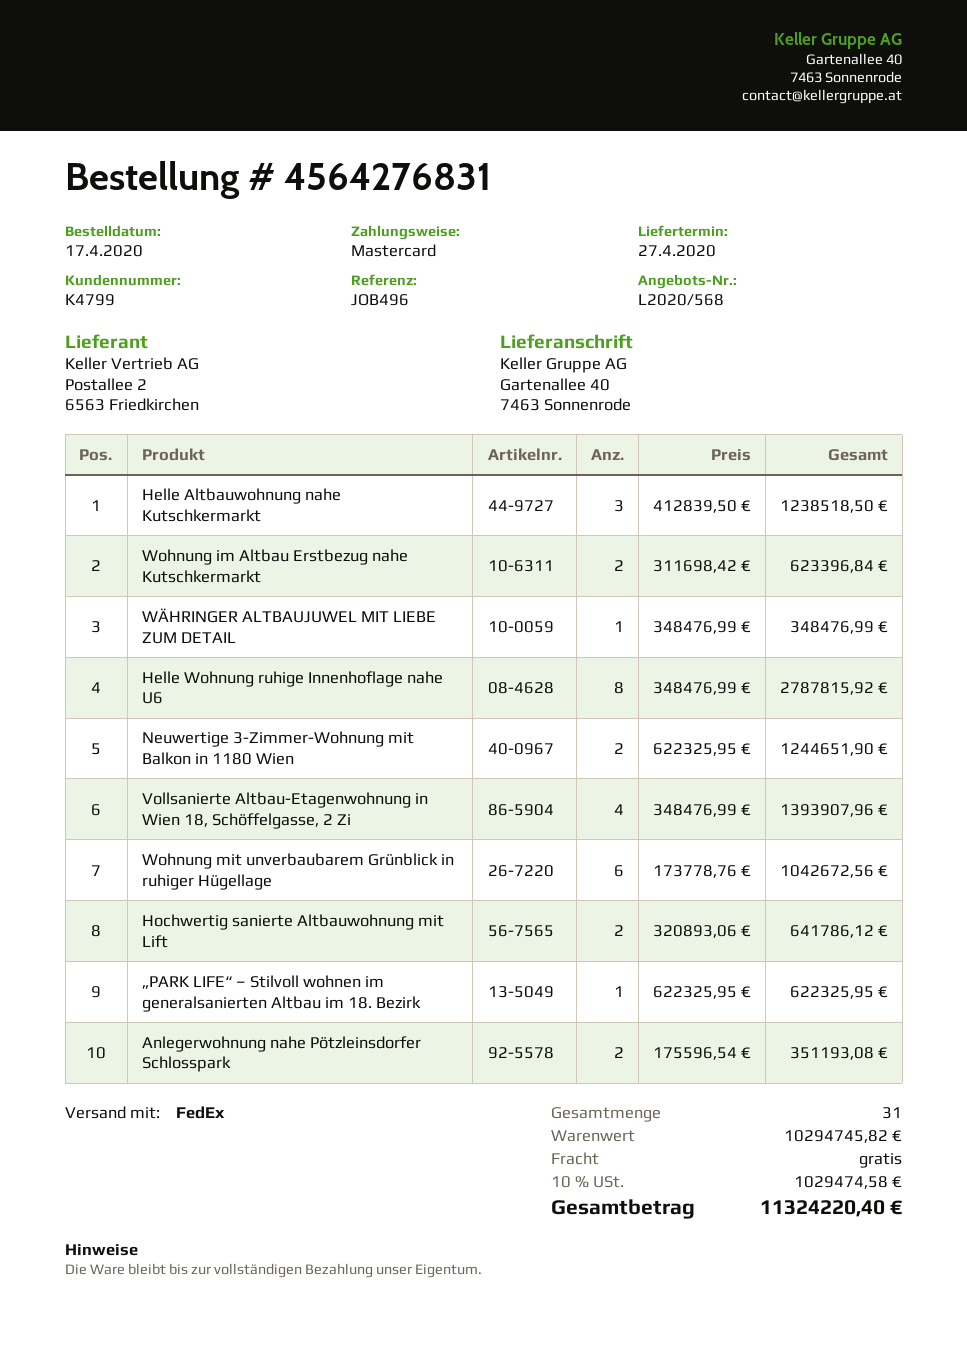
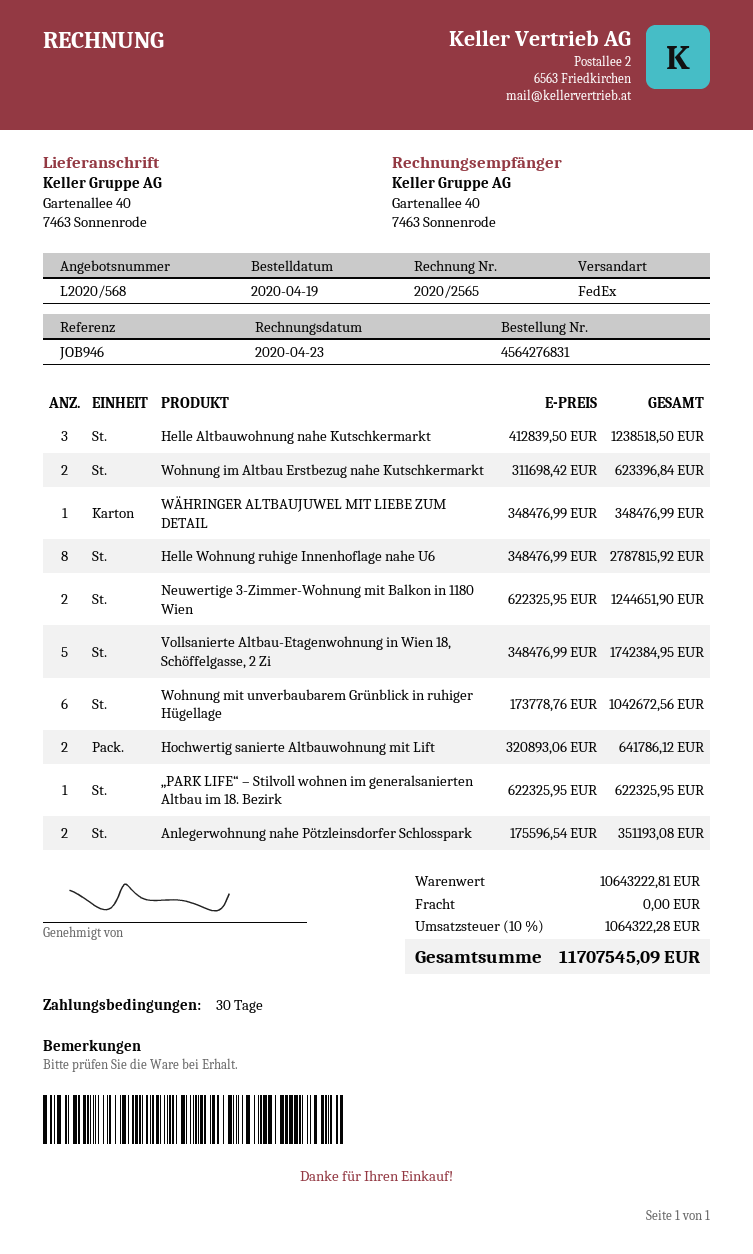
order date: 2020-04-17 -> 2020-04-19
reference: JOB496 -> JOB946
Vollsanierte Altbau-Etagenwohnung in Wien 18, Schöffelgasse, 2 Zi: 4 x 348476.99 = 1393907.96 -> 5 x 348476.99 = 1742384.95
subtotal: 10294745.82 -> 10643222.81
tax: 10% = 1029474.58 -> 10% = 1064322.28
total: 11324220.40 -> 11707545.09

